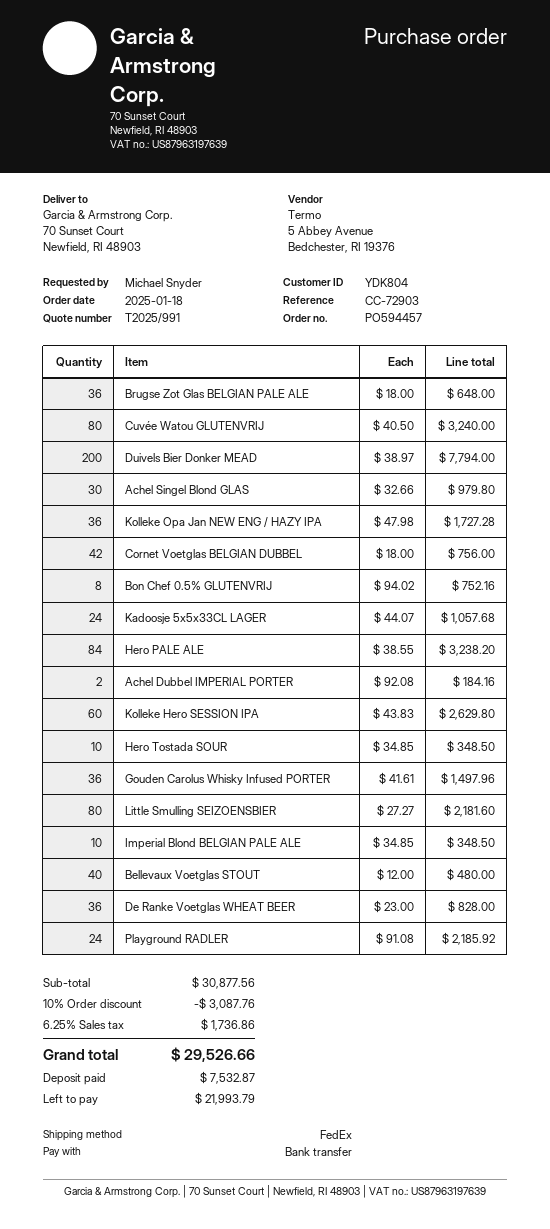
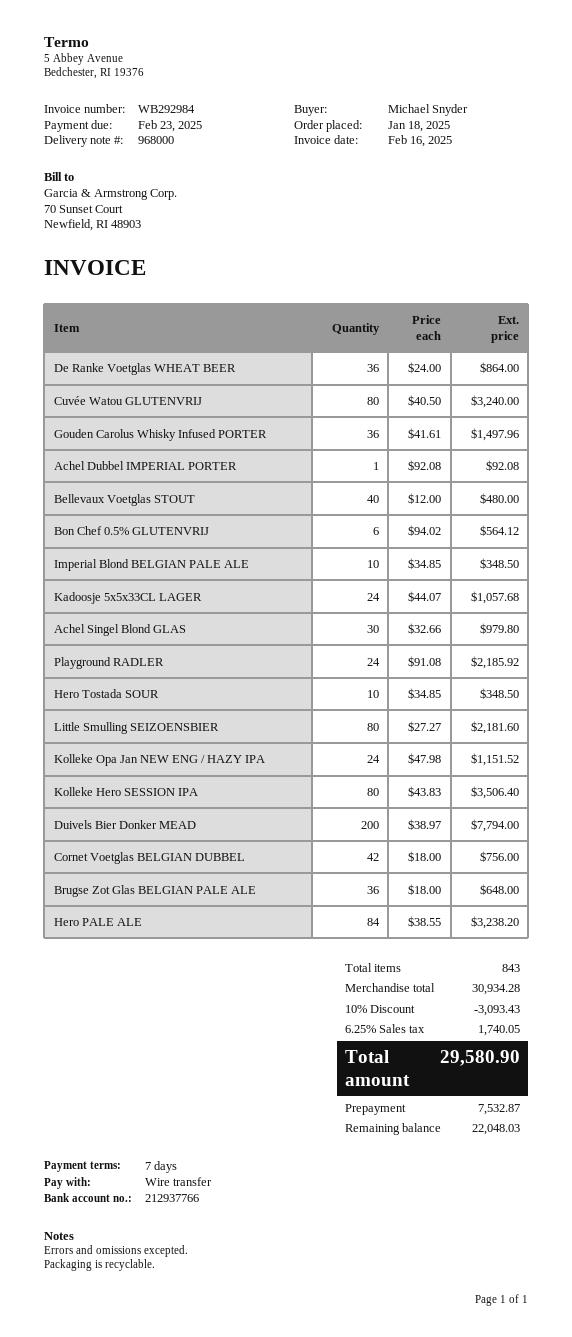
Kolleke Opa Jan NEW ENG / HAZY IPA: 36 x 47.98 = 1727.28 -> 24 x 47.98 = 1151.52
Bon Chef 0.5% GLUTENVRIJ: 8 x 94.02 = 752.16 -> 6 x 94.02 = 564.12
Achel Dubbel IMPERIAL PORTER: 2 x 92.08 = 184.16 -> 1 x 92.08 = 92.08
Kolleke Hero SESSION IPA: 60 x 43.83 = 2629.80 -> 80 x 43.83 = 3506.40
De Ranke Voetglas WHEAT BEER: 36 x 23.00 = 828.00 -> 36 x 24.00 = 864.00
subtotal: 30877.56 -> 30934.28
discount: 10% = 3087.76 -> 10% = 3093.43
tax: 6.25% = 1736.86 -> 6.25% = 1740.05
total: 29526.66 -> 29580.90
balance: 21993.79 -> 22048.03

